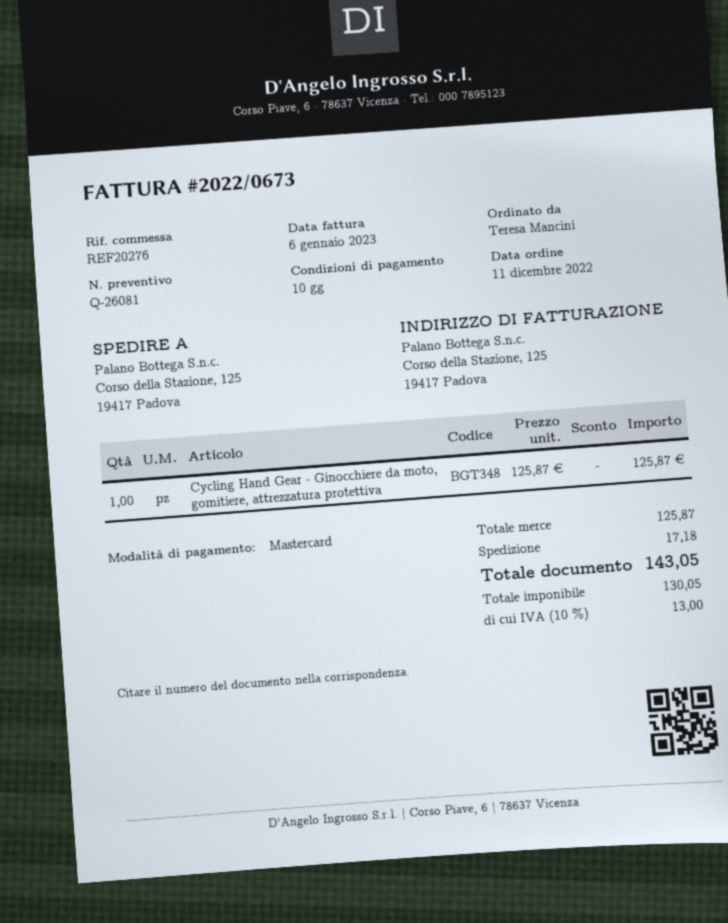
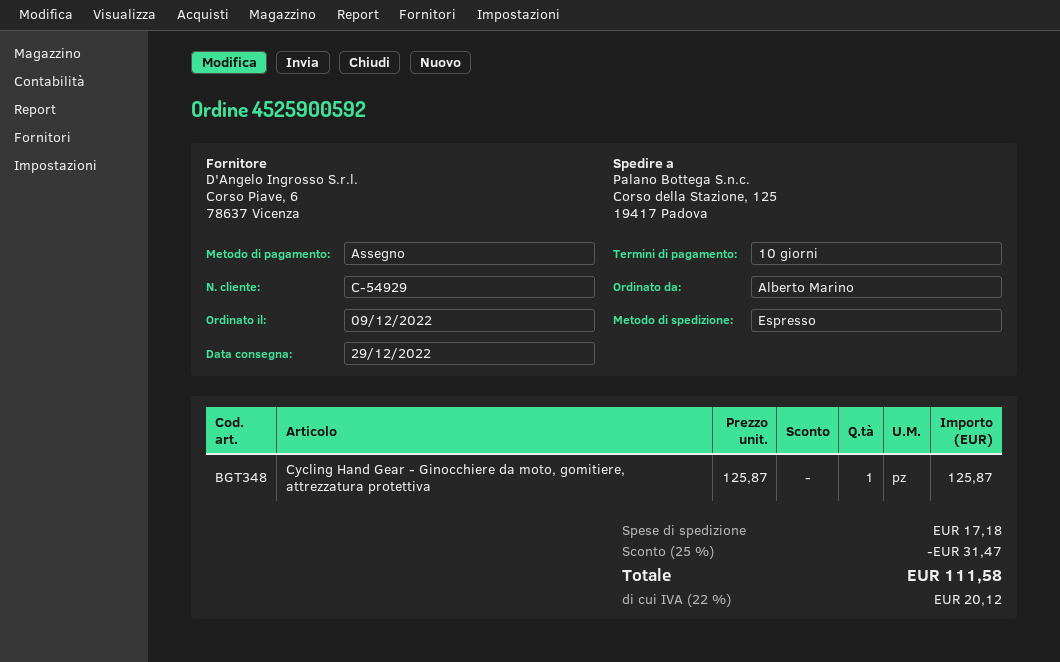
order date: 2022-12-11 -> 2022-12-09
ordered by: Teresa Mancini -> Alberto Marino
payment method: Mastercard -> cheque
discount: none -> 25% = 31.47
tax: 10% = 13.00 -> 22% = 20.12
total: 143.05 -> 111.58

